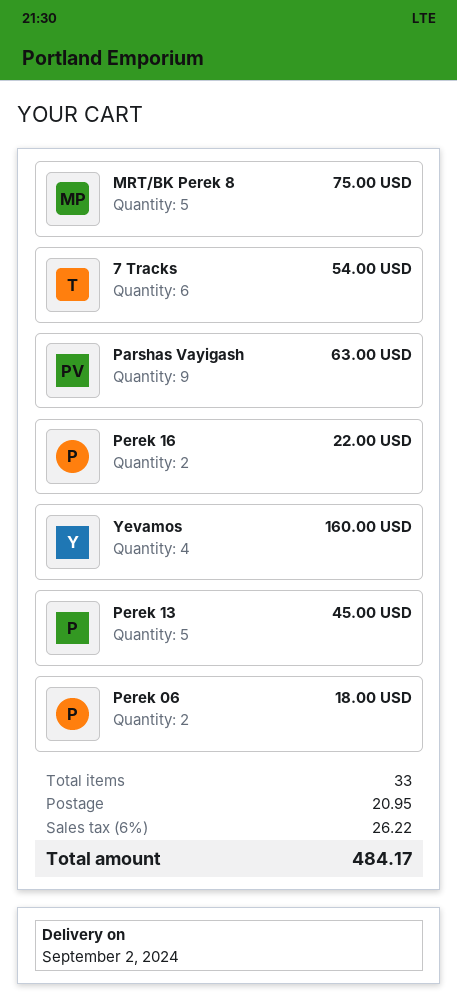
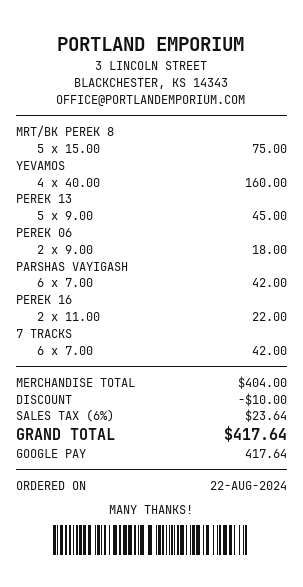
7 Tracks: 6 for 54.00 -> 6 for 42.00
Parshas Vayigash: 9 for 63.00 -> 6 for 42.00
discount: none -> 10.00
shipping: 20.95 -> none
tax: 6% = 26.22 -> 6% = 23.64
total: 484.17 -> 417.64

